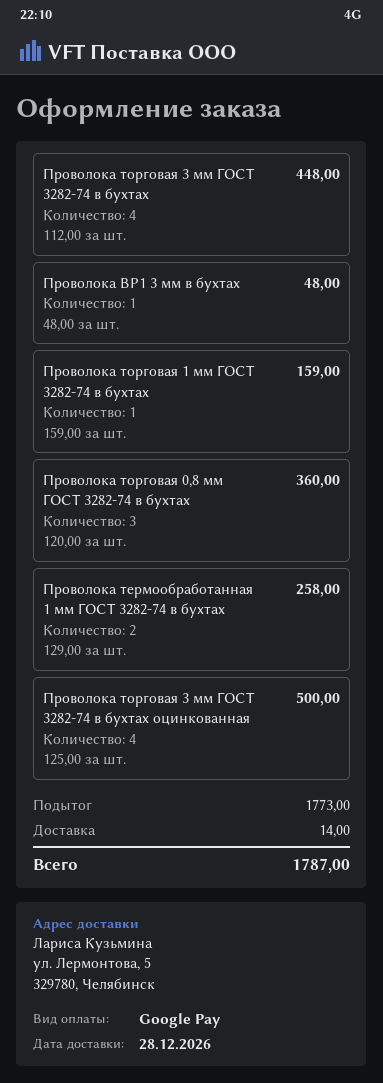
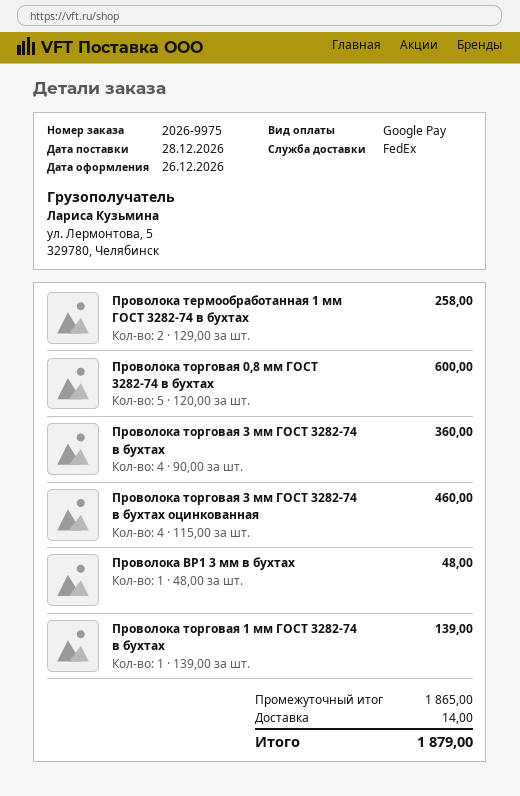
Проволока торговая 3 мм ГОСТ 3282-74 в бухтах: 4 x 112.00 = 448.00 -> 4 x 90.00 = 360.00
Проволока торговая 1 мм ГОСТ 3282-74 в бухтах: 1 x 159.00 = 159.00 -> 1 x 139.00 = 139.00
Проволока торговая 0,8 мм ГОСТ 3282-74 в бухтах: 3 x 120.00 = 360.00 -> 5 x 120.00 = 600.00
Проволока торговая 3 мм ГОСТ 3282-74 в бухтах оцинкованная: 4 x 125.00 = 500.00 -> 4 x 115.00 = 460.00
subtotal: 1773.00 -> 1865.00
total: 1787.00 -> 1879.00

